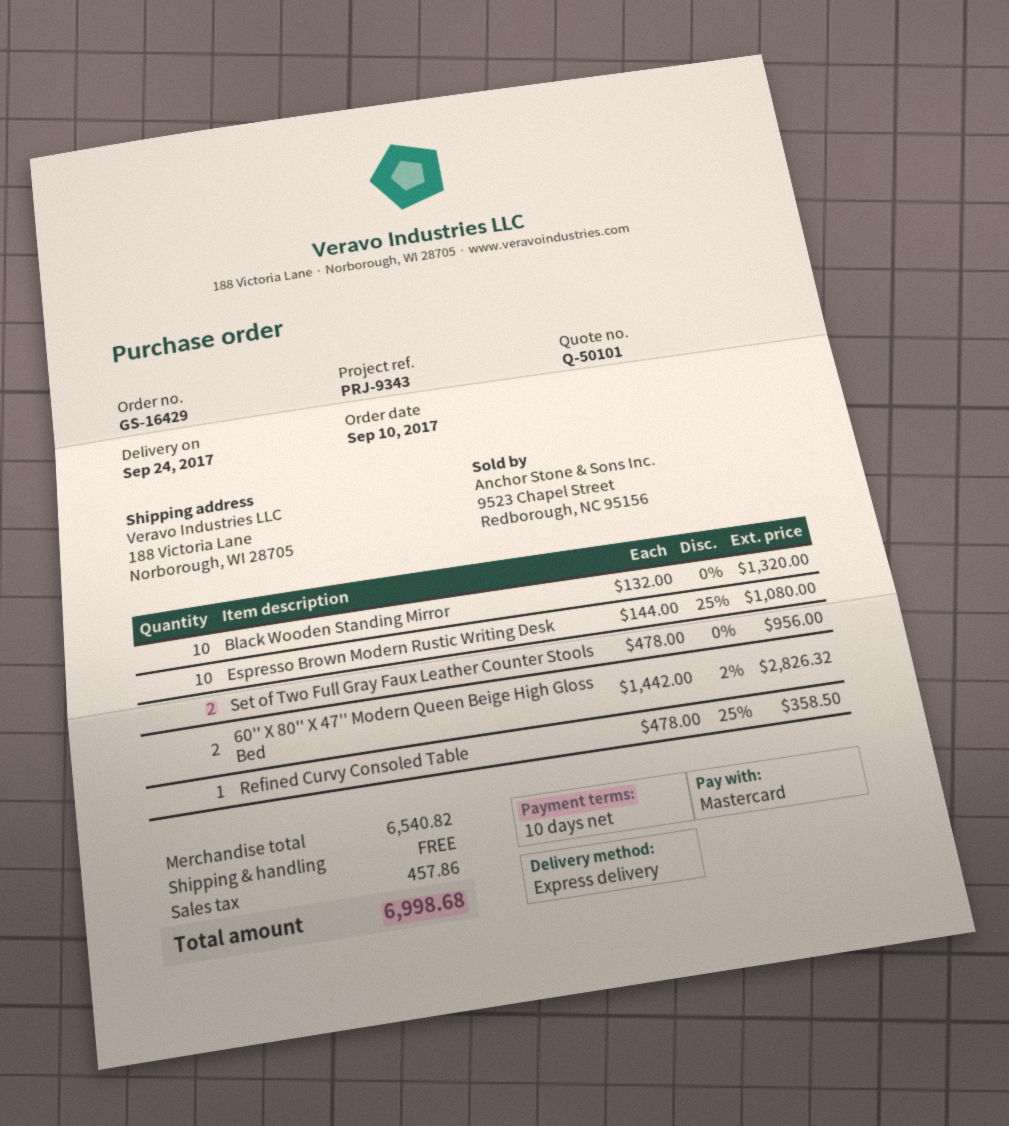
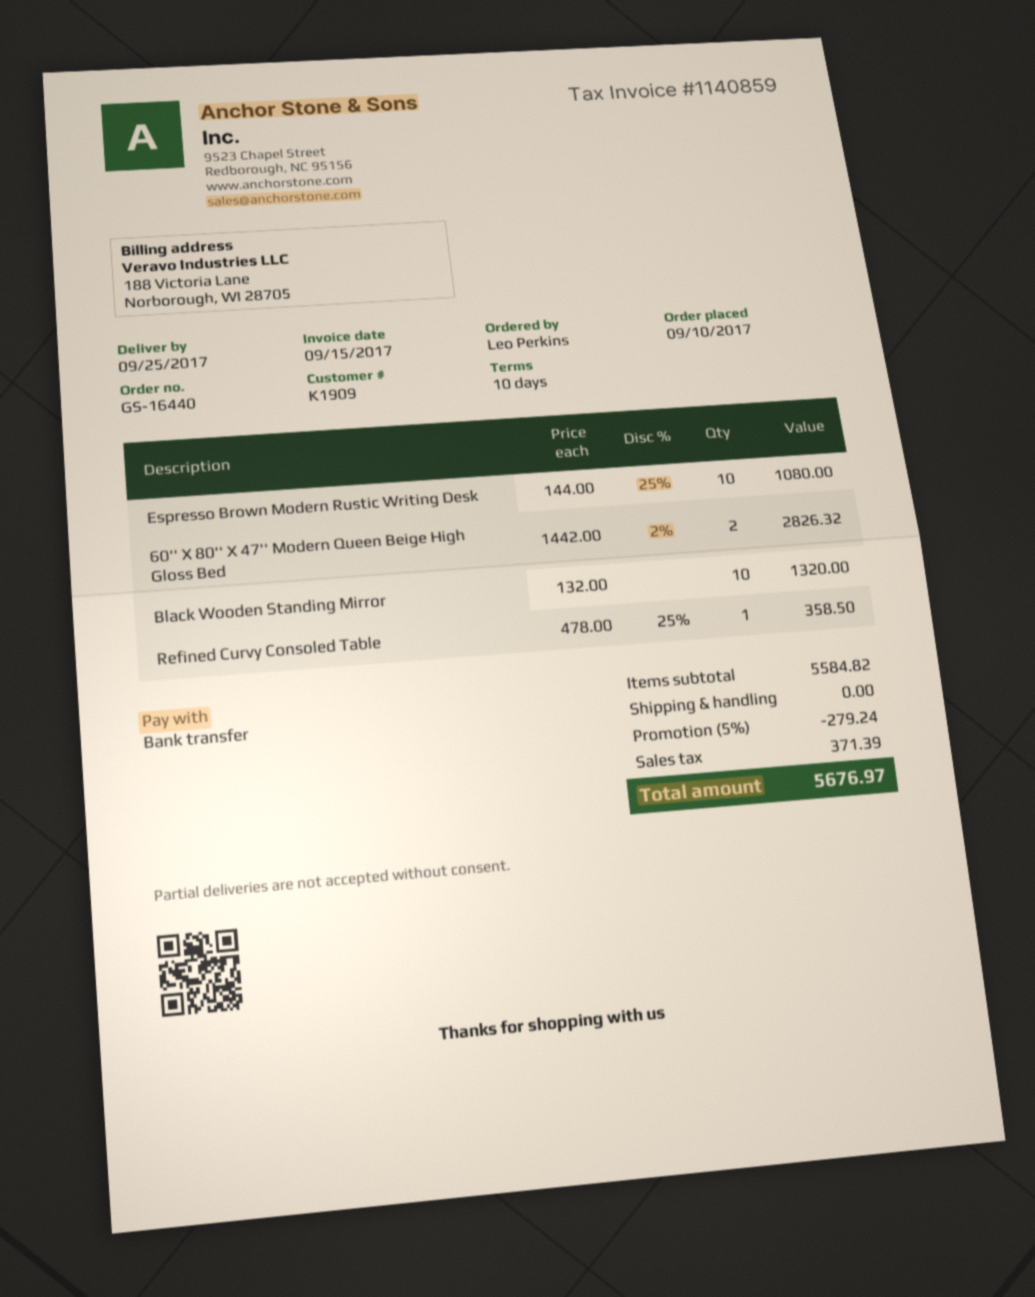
order number: GS-16429 -> GS-16440
delivery date: 2017-09-24 -> 2017-09-25
payment method: Mastercard -> bank transfer
Set of Two Full Gray Faux Leather Counter Stools: 2 x 478.00 = 956.00 -> none
subtotal: 6540.82 -> 5584.82
discount: none -> 5% = 279.24
tax: 457.86 -> 371.39
total: 6998.68 -> 5676.97

